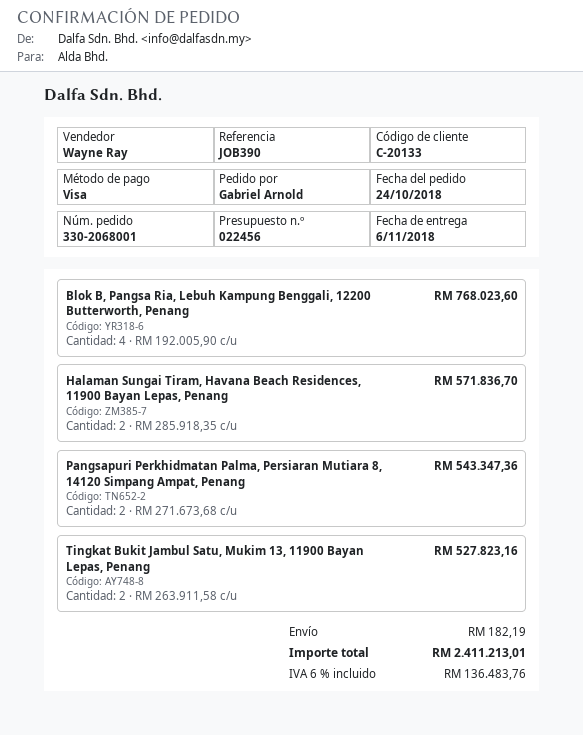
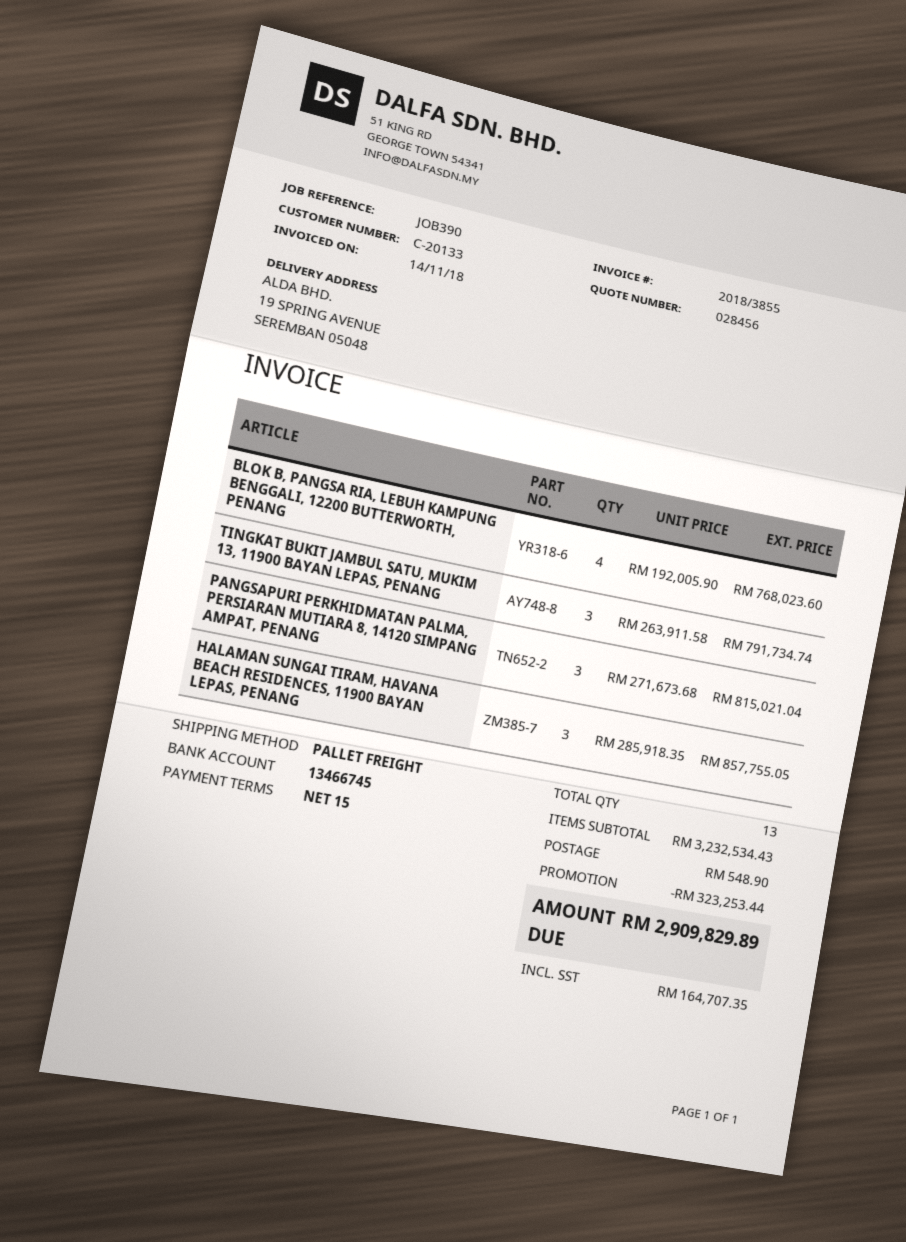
quote number: 022456 -> 028456
Halaman Sungai Tiram, Havana Beach Residences, 11900 Bayan Lepas, Penang: 2 x 285918.35 = 571836.70 -> 3 x 285918.35 = 857755.05
Pangsapuri Perkhidmatan Palma, Persiaran Mutiara 8, 14120 Simpang Ampat, Penang: 2 x 271673.68 = 543347.36 -> 3 x 271673.68 = 815021.04
Tingkat Bukit Jambul Satu, Mukim 13, 11900 Bayan Lepas, Penang: 2 x 263911.58 = 527823.16 -> 3 x 263911.58 = 791734.74
discount: none -> 323253.44
shipping: 182.19 -> 548.90
tax: 136483.76 -> 164707.35
total: 2411213.01 -> 2909829.89

